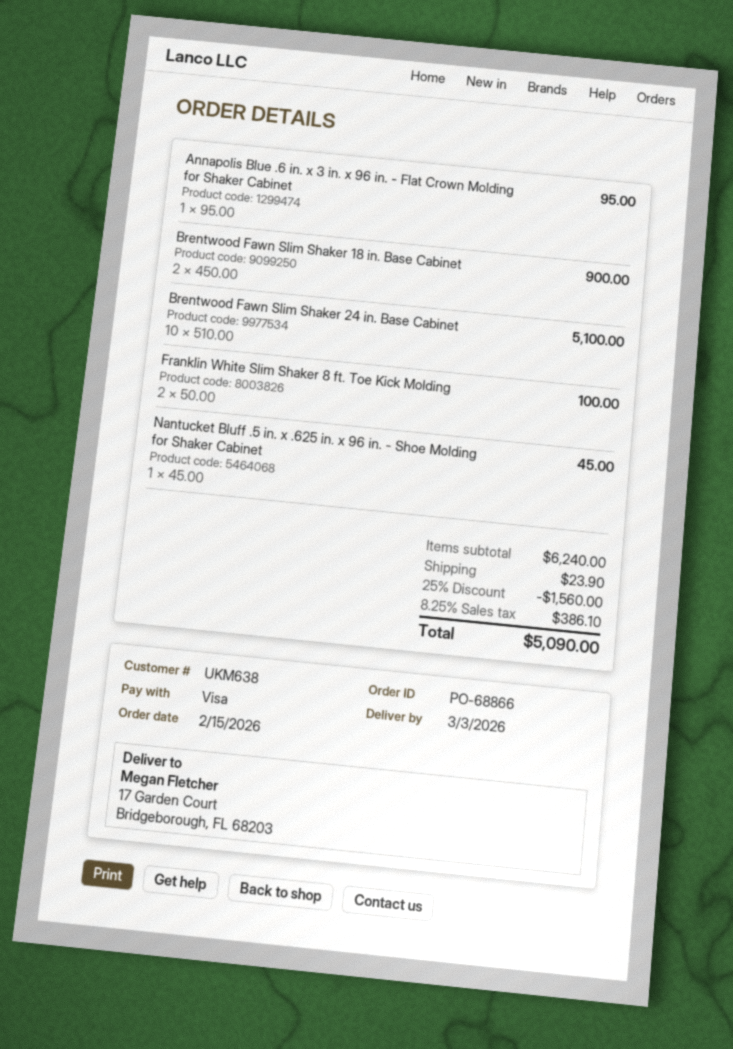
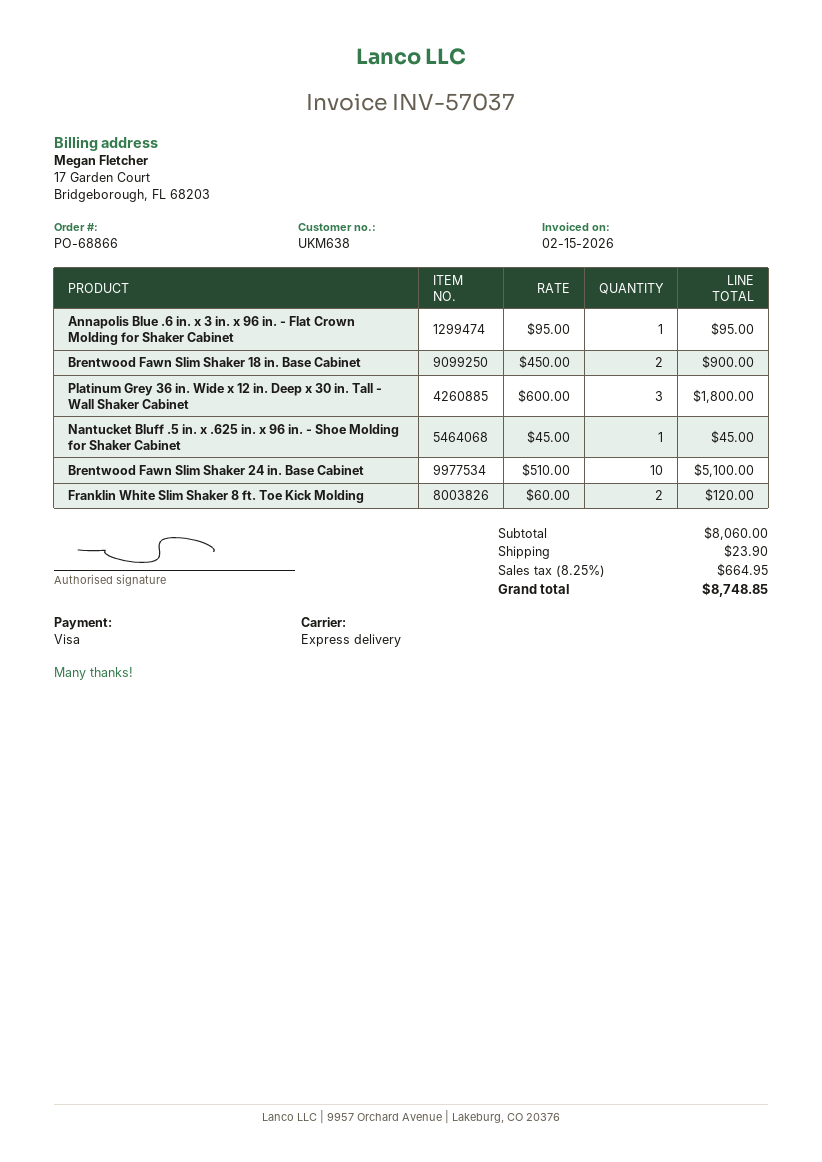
Franklin White Slim Shaker 8 ft. Toe Kick Molding: 2 x 50.00 = 100.00 -> 2 x 60.00 = 120.00
Platinum Grey 36 in. Wide x 12 in. Deep x 30 in. Tall - Wall Shaker Cabinet: none -> 3 x 600.00 = 1800.00
subtotal: 6240.00 -> 8060.00
discount: 25% = 1560.00 -> none
tax: 8.25% = 386.10 -> 8.25% = 664.95
total: 5090.00 -> 8748.85

